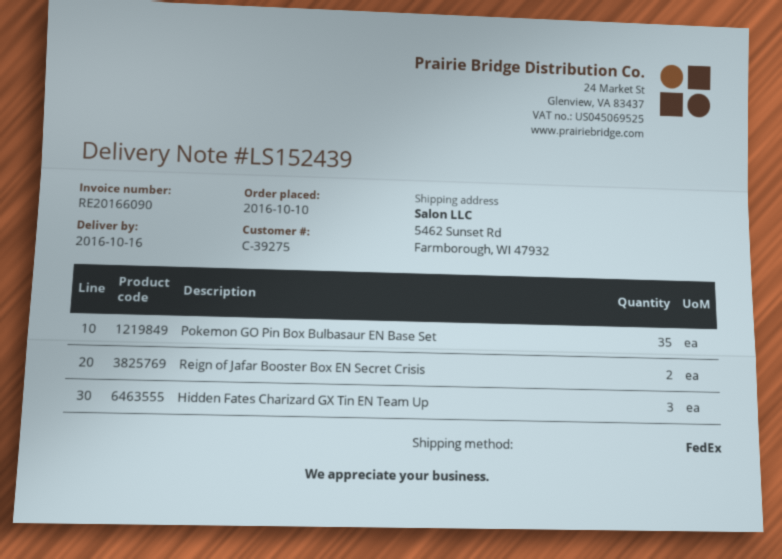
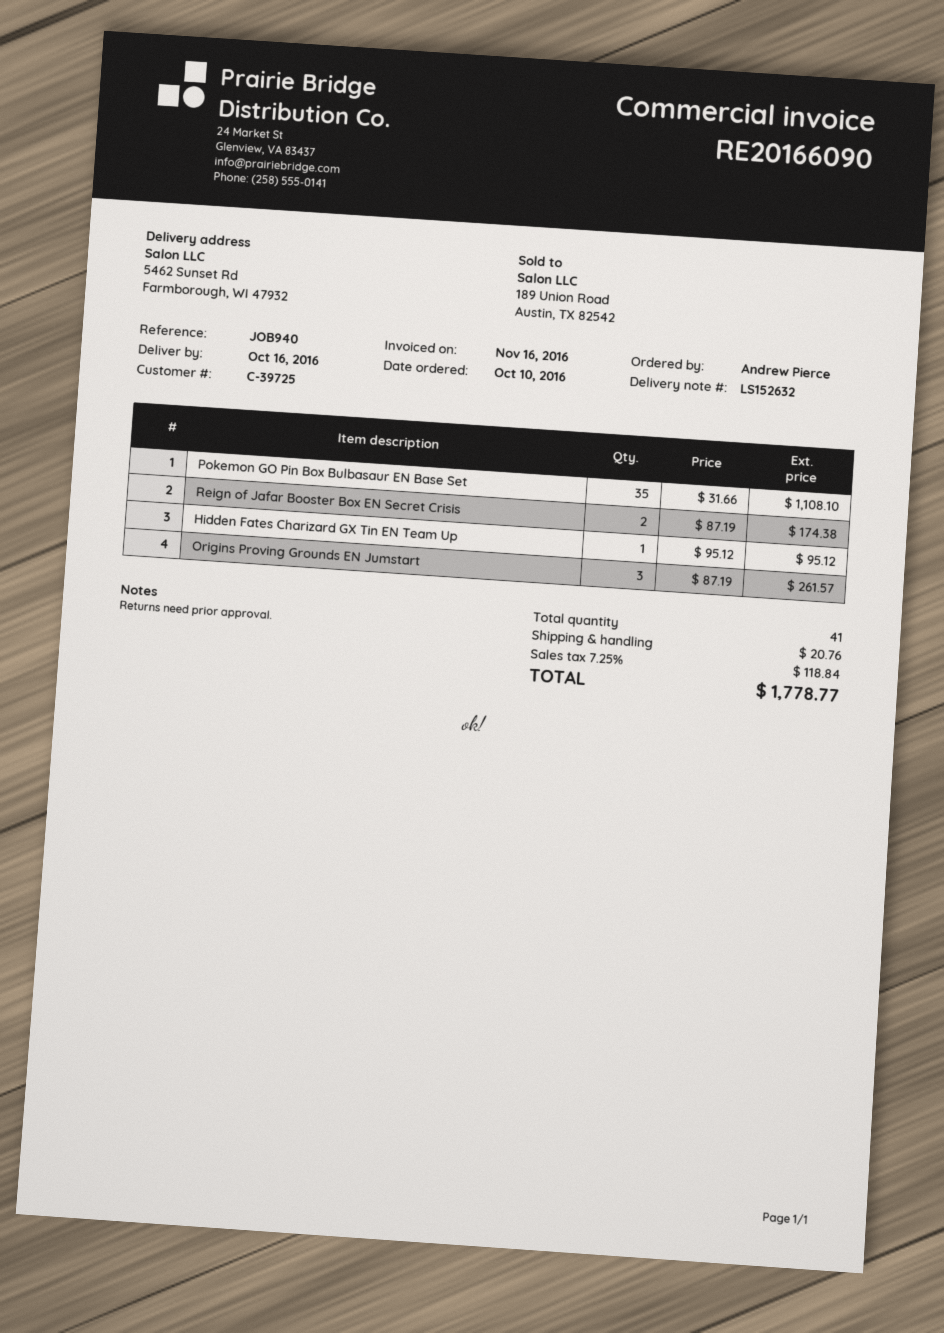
delivery note number: LS152439 -> LS152632
customer number: C-39275 -> C-39725
Hidden Fates Charizard GX Tin EN Team Up: 3 -> 1
Origins Proving Grounds EN Jumstart: none -> 3

